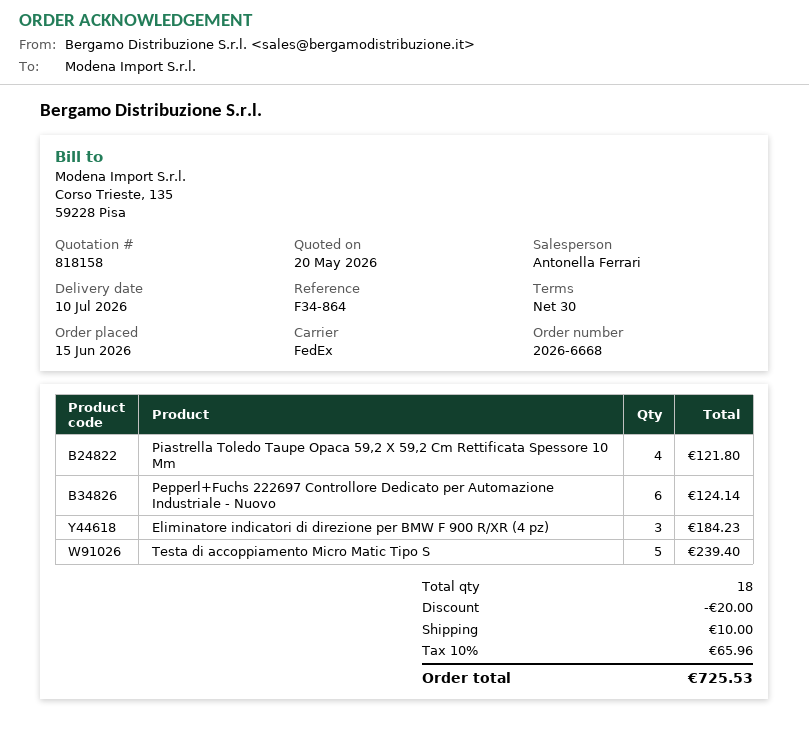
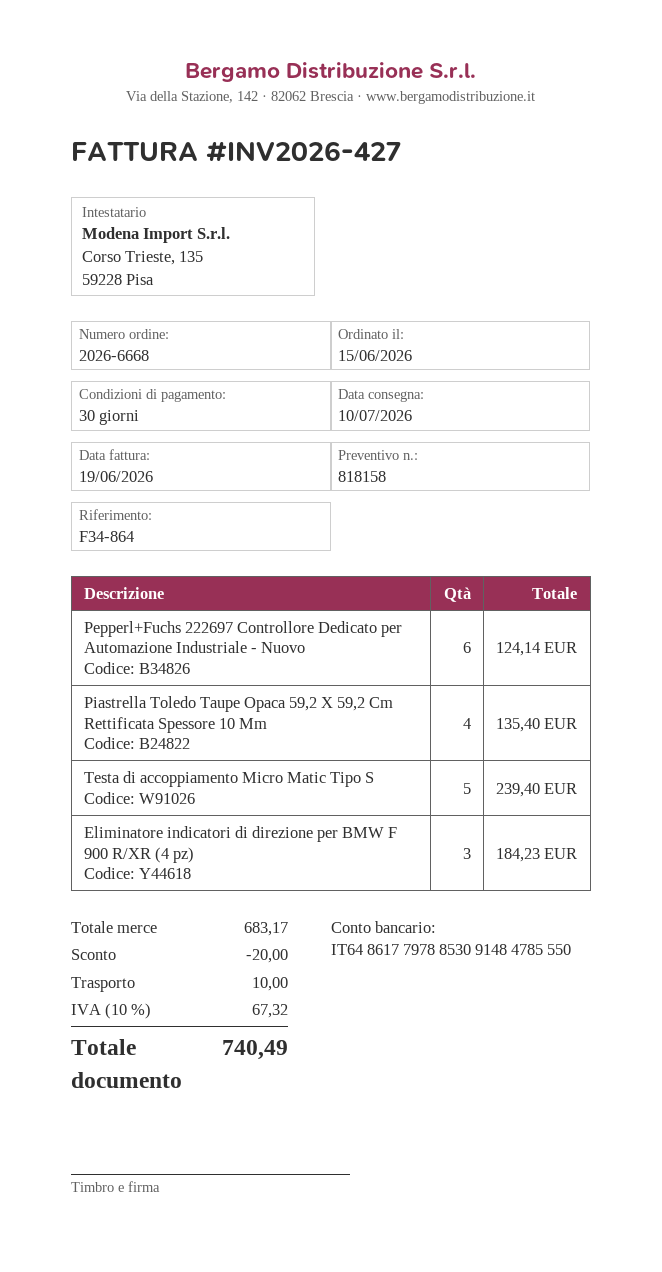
Piastrella Toledo Taupe Opaca 59,2 X 59,2 Cm Rettificata Spessore 10 Mm: 4 for 121.80 -> 4 for 135.40
tax: 10% = 65.96 -> 10% = 67.32
total: 725.53 -> 740.49

